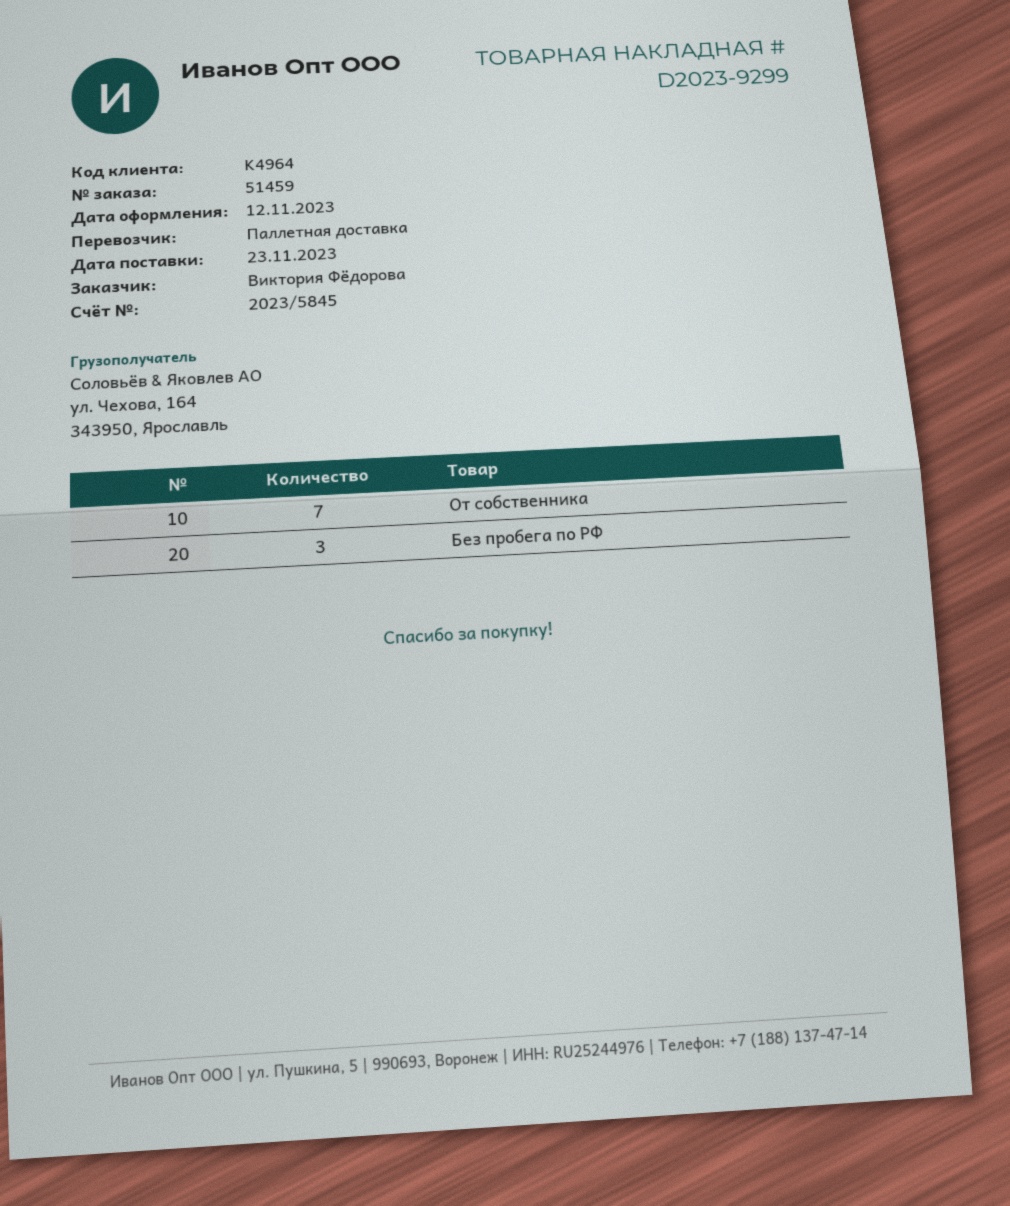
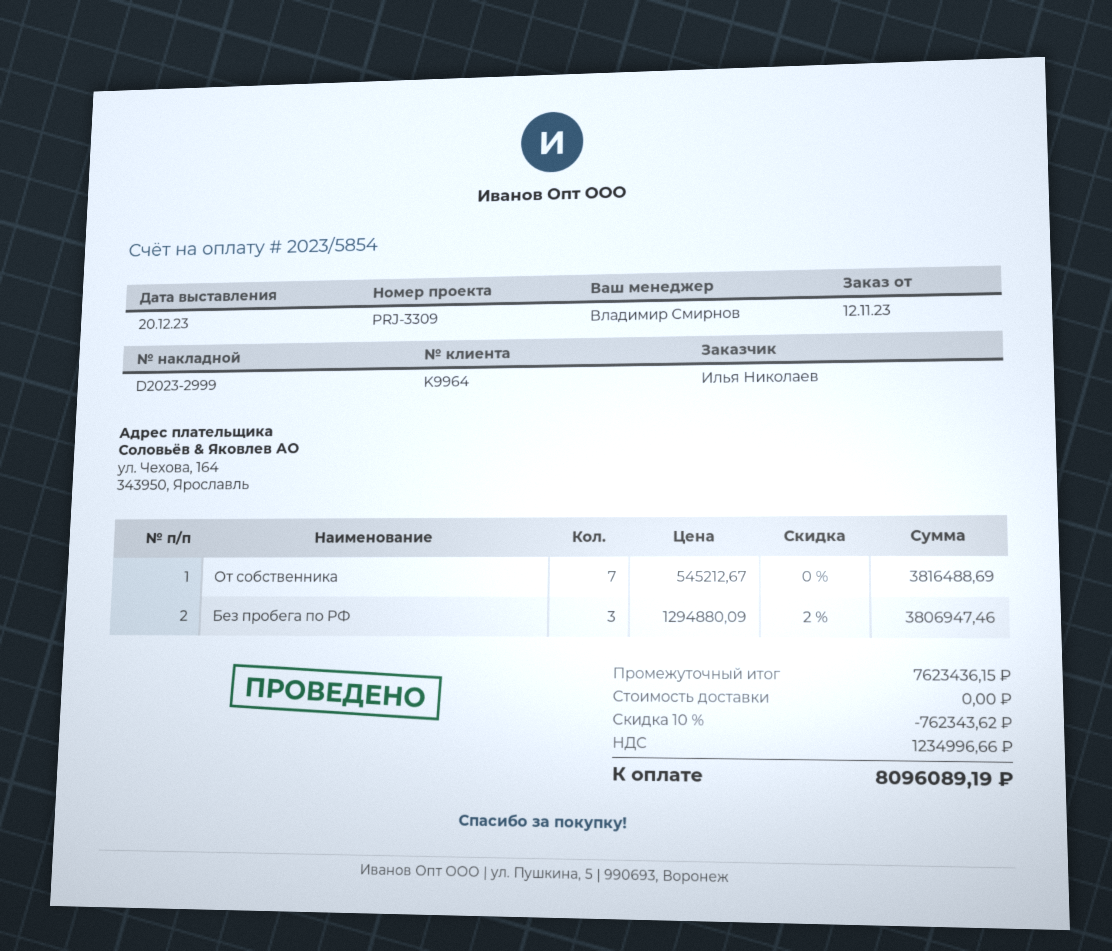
delivery note number: D2023-9299 -> D2023-2999
invoice number: 2023/5845 -> 2023/5854
customer number: K4964 -> K9964
ordered by: Виктория Фёдорова -> Илья Николаев

